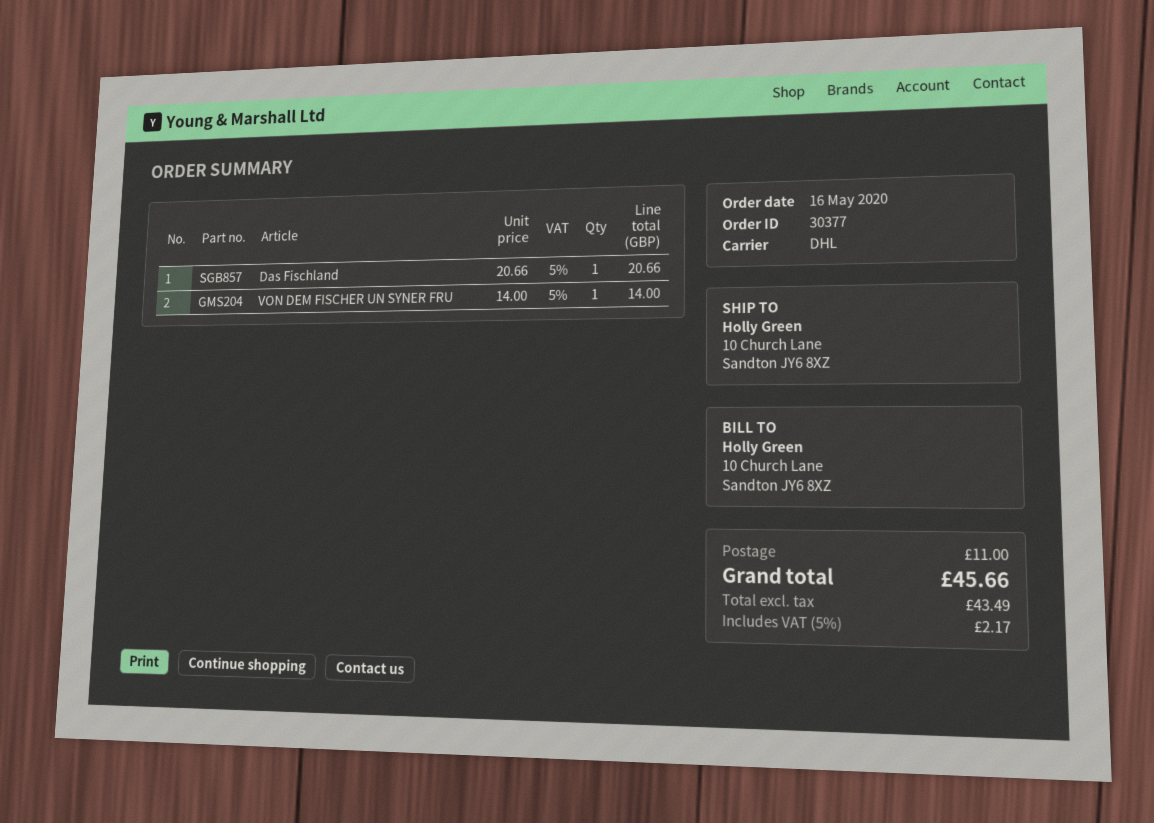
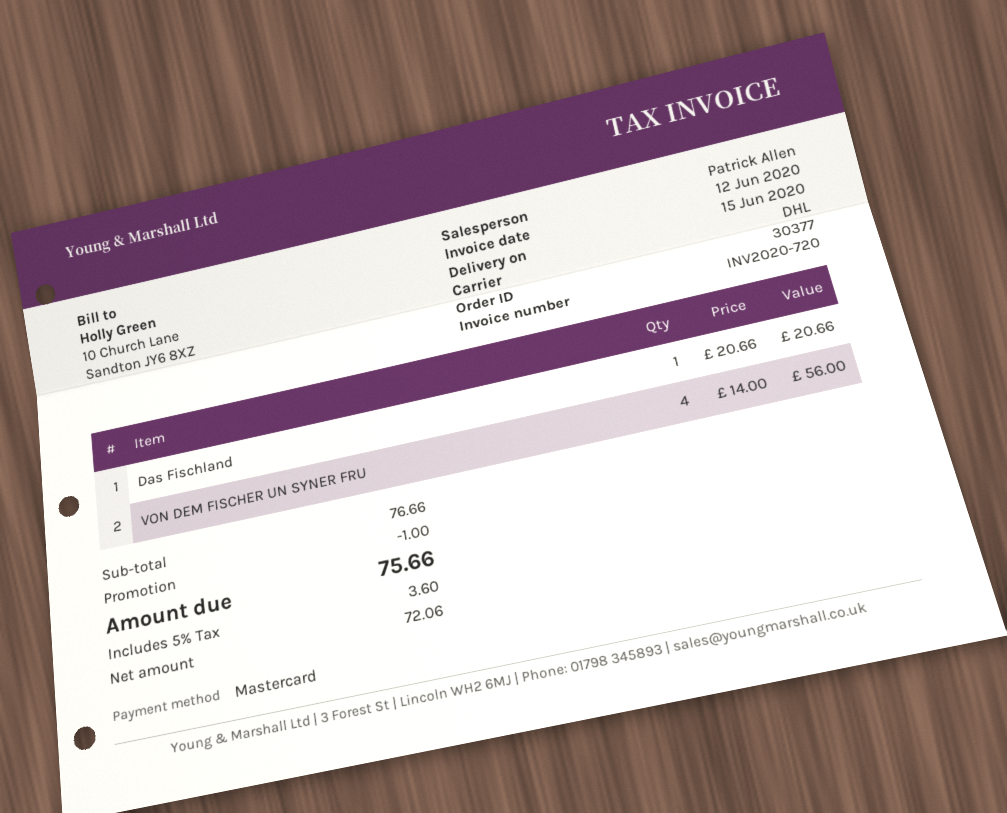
VON DEM FISCHER UN SYNER FRU: 1 x 14.00 = 14.00 -> 4 x 14.00 = 56.00
discount: none -> 1.00
shipping: 11.00 -> none
net: 43.49 -> 72.06
tax: 5% = 2.17 -> 5% = 3.60
total: 45.66 -> 75.66

